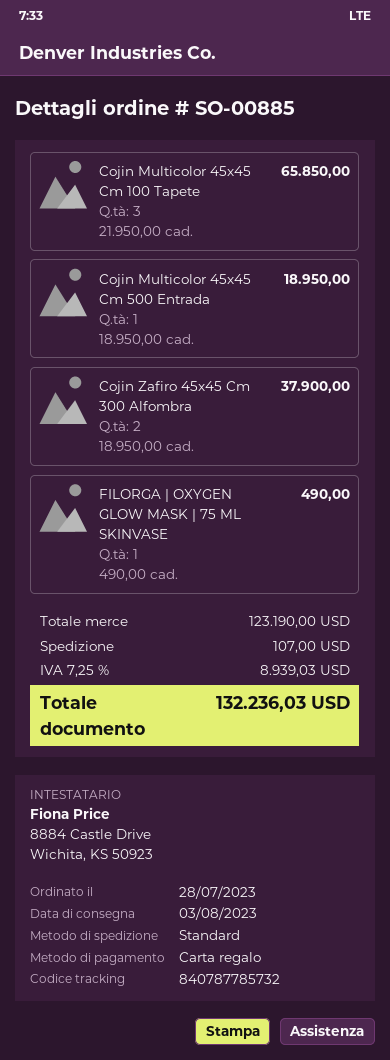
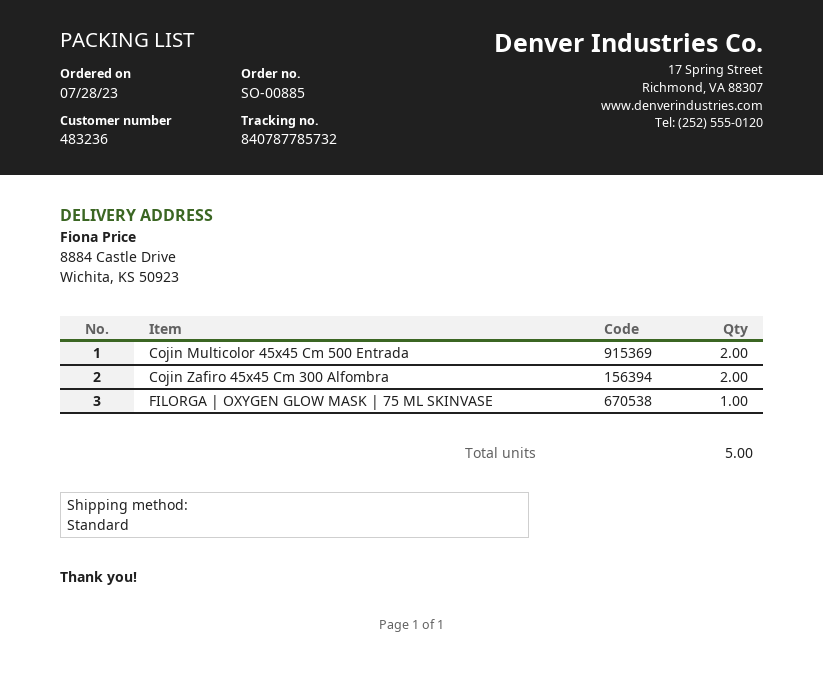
Cojin Multicolor 45x45 Cm 100 Tapete: 3 -> none
Cojin Multicolor 45x45 Cm 500 Entrada: 1 -> 2

